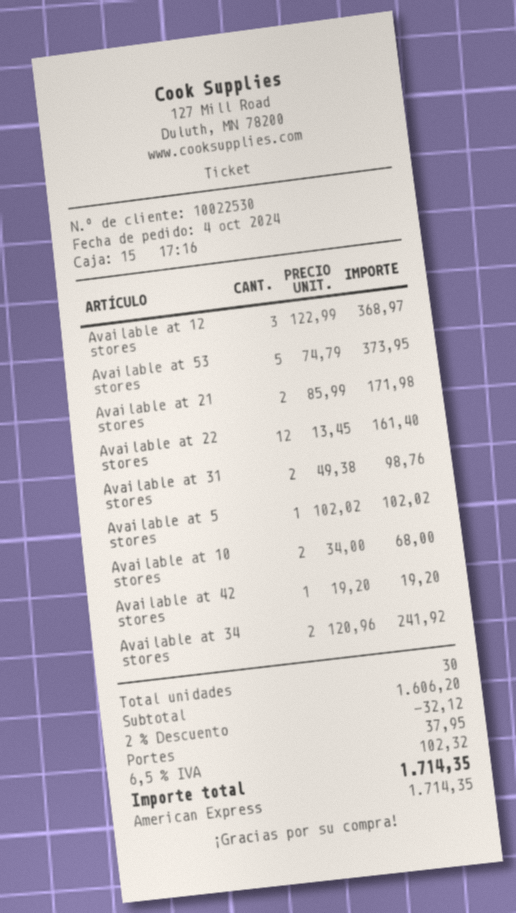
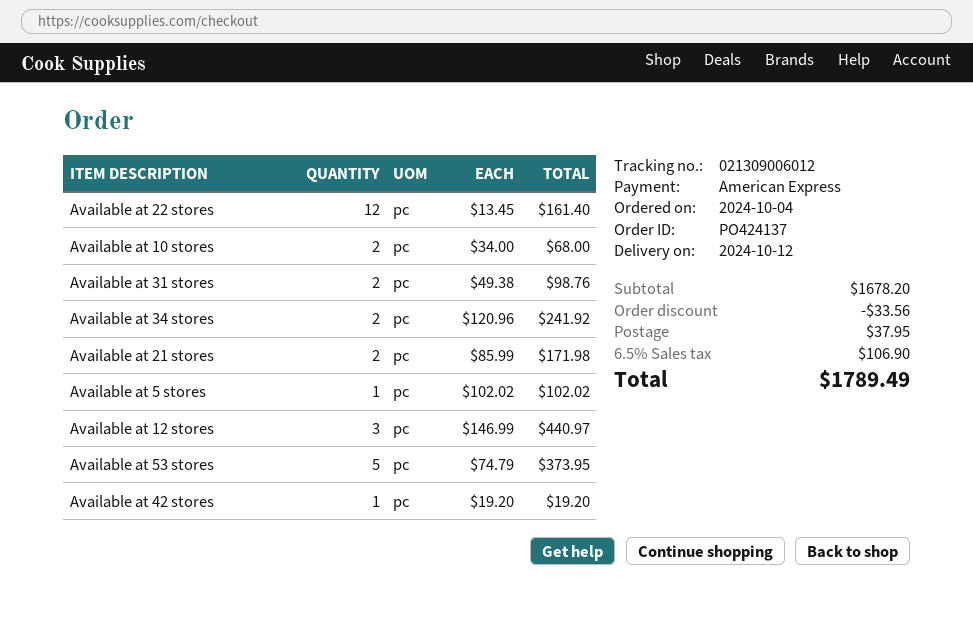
Available at 12 stores: 3 x 122.99 = 368.97 -> 3 x 146.99 = 440.97
subtotal: 1606.20 -> 1678.20
discount: 32.12 -> 33.56
tax: 6.5% = 102.32 -> 6.5% = 106.90
total: 1714.35 -> 1789.49

